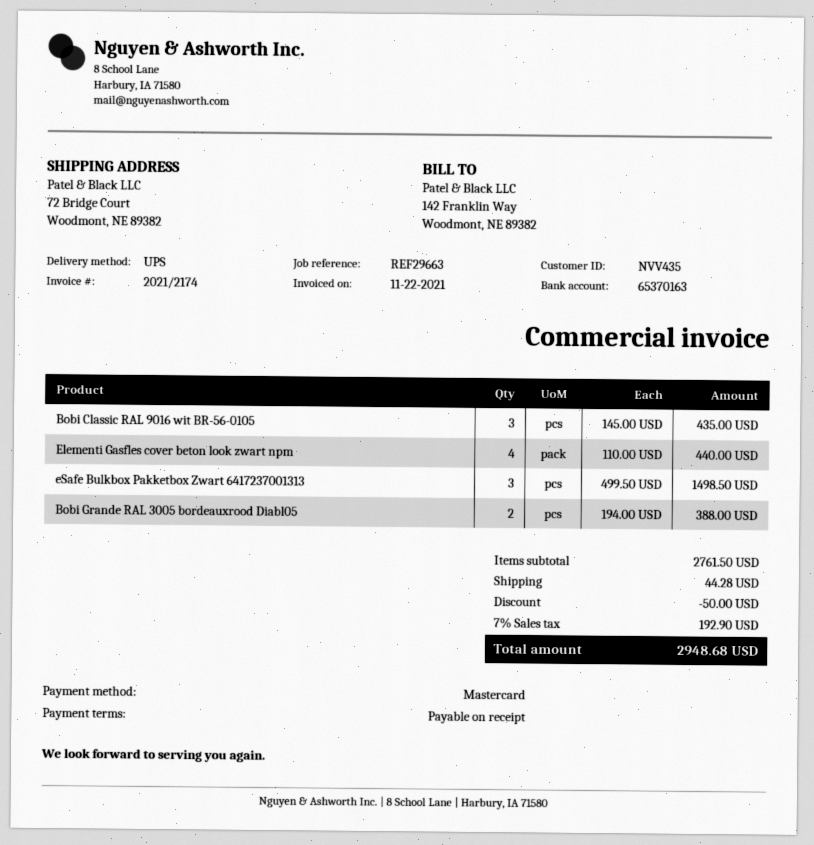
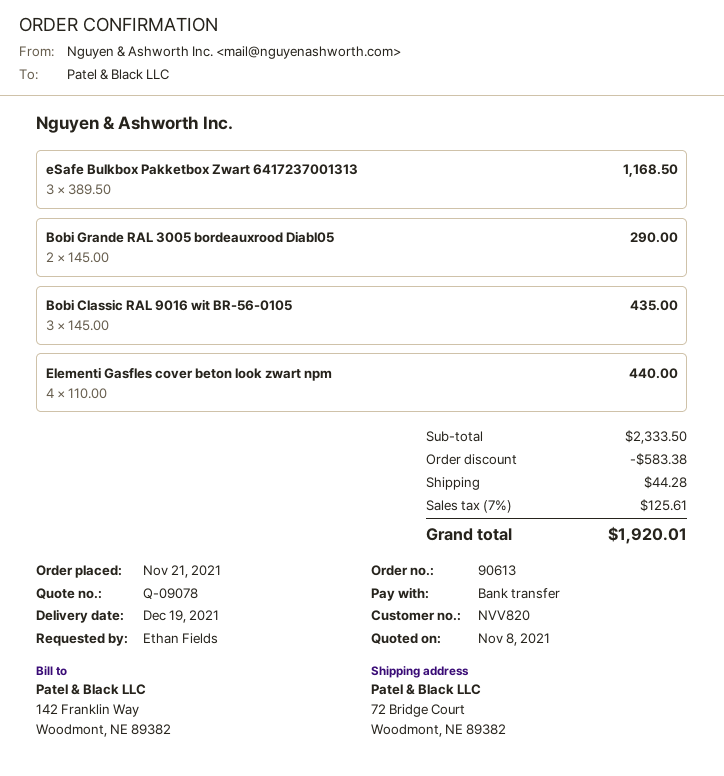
customer number: NVV435 -> NVV820
payment method: Mastercard -> bank transfer
eSafe Bulkbox Pakketbox Zwart 6417237001313: 3 x 499.50 = 1498.50 -> 3 x 389.50 = 1168.50
Bobi Grande RAL 3005 bordeauxrood Diabl05: 2 x 194.00 = 388.00 -> 2 x 145.00 = 290.00
subtotal: 2761.50 -> 2333.50
discount: 50.00 -> 583.38
tax: 7% = 192.90 -> 7% = 125.61
total: 2948.68 -> 1920.01

